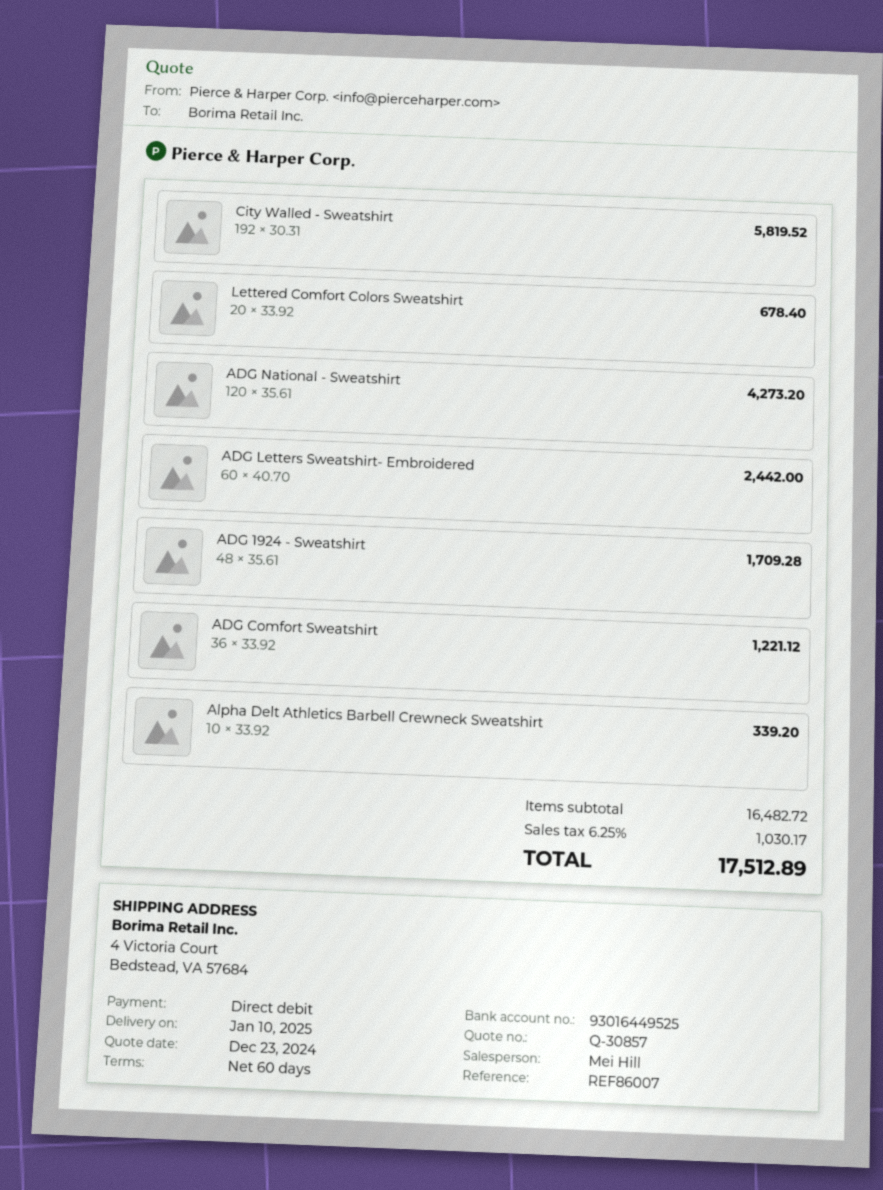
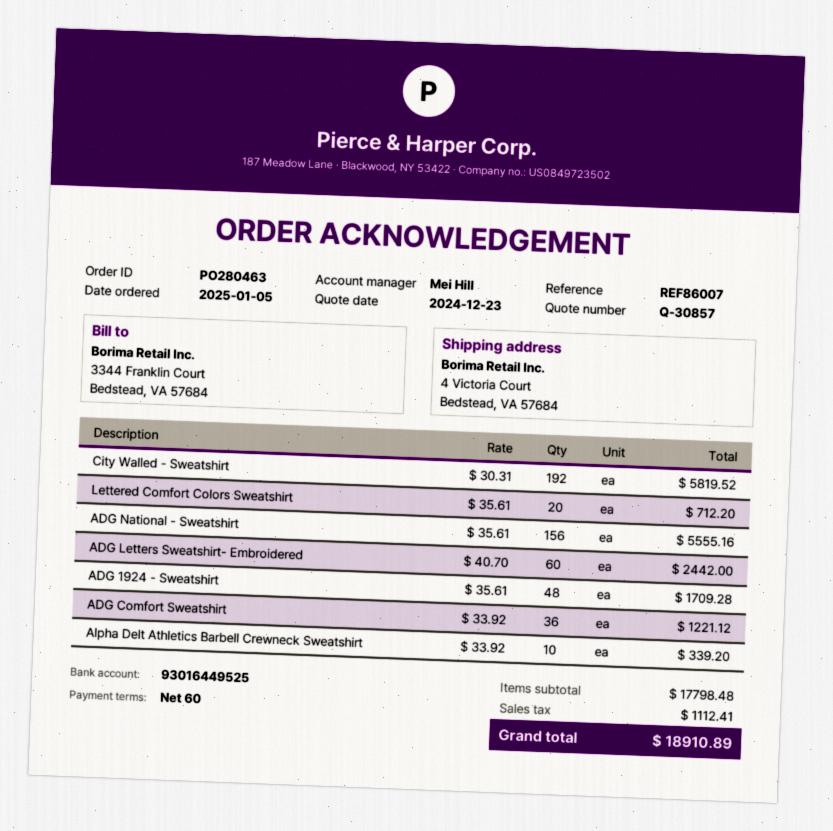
Lettered Comfort Colors Sweatshirt: 20 x 33.92 = 678.40 -> 20 x 35.61 = 712.20
ADG National - Sweatshirt: 120 x 35.61 = 4273.20 -> 156 x 35.61 = 5555.16
subtotal: 16482.72 -> 17798.48
tax: 1030.17 -> 1112.41
total: 17512.89 -> 18910.89

